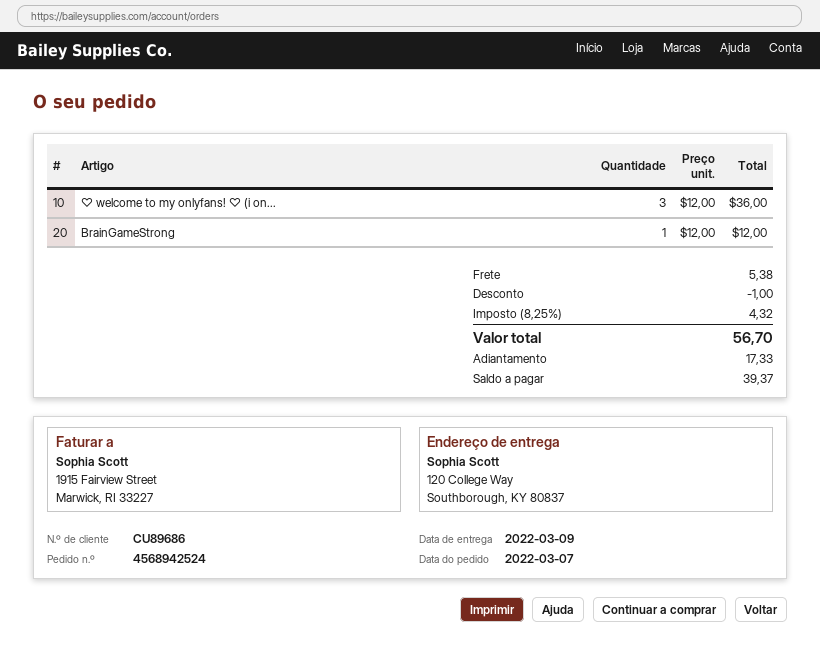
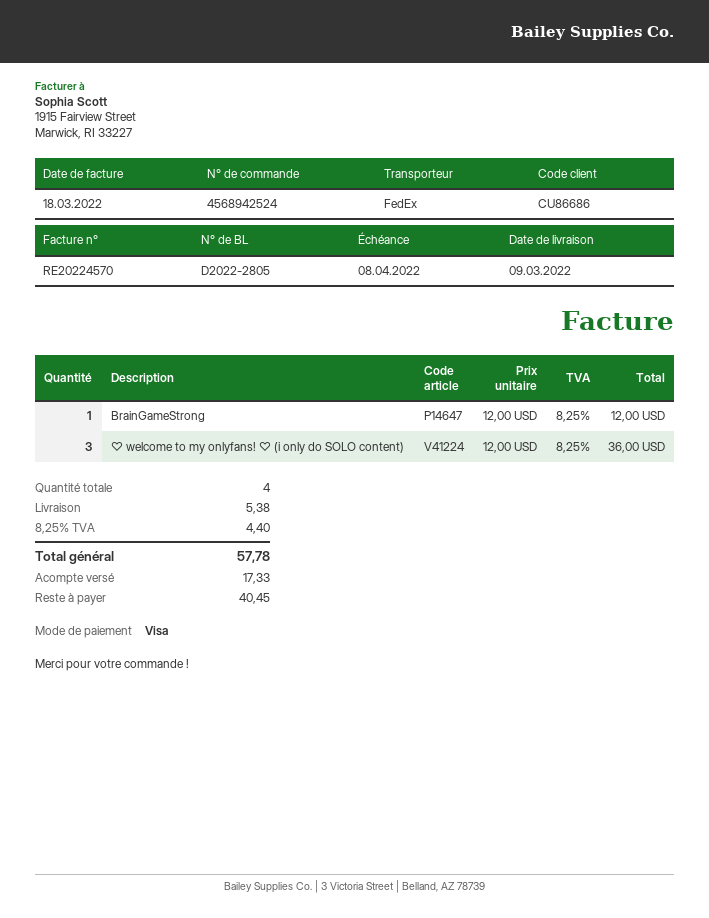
customer number: CU89686 -> CU86686
discount: 1.00 -> none
tax: 8.25% = 4.32 -> 8.25% = 4.40
total: 56.70 -> 57.78
balance: 39.37 -> 40.45

